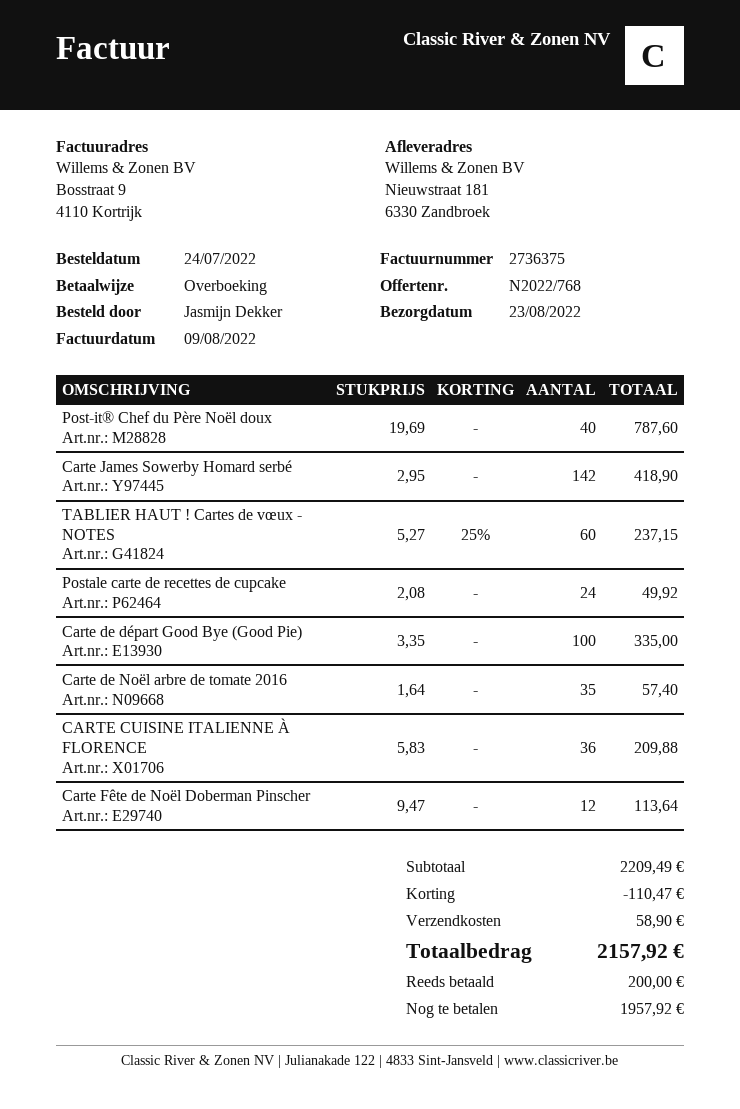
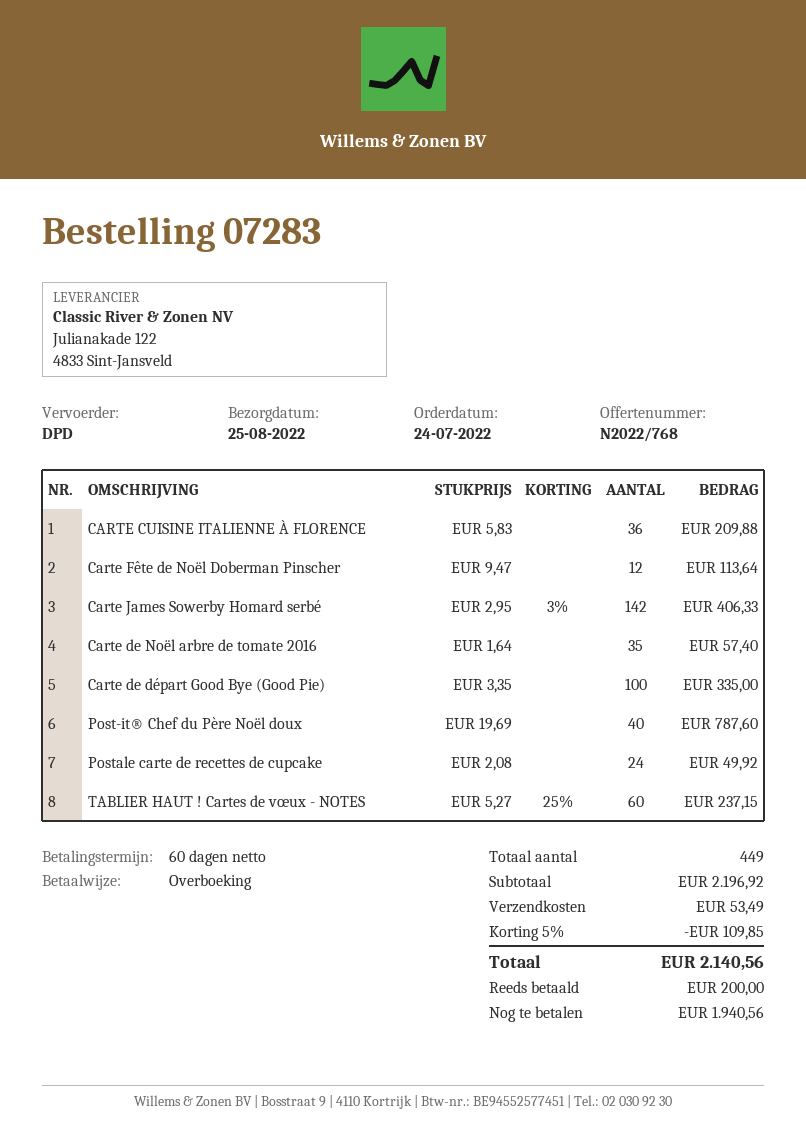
delivery date: 2022-08-23 -> 2022-08-25
Carte James Sowerby Homard serbé: 142 x 2.95 = 418.90 -> 142 x 2.95 - 3% = 406.33
subtotal: 2209.49 -> 2196.92
discount: 110.47 -> 109.85
shipping: 58.90 -> 53.49
total: 2157.92 -> 2140.56
balance: 1957.92 -> 1940.56

